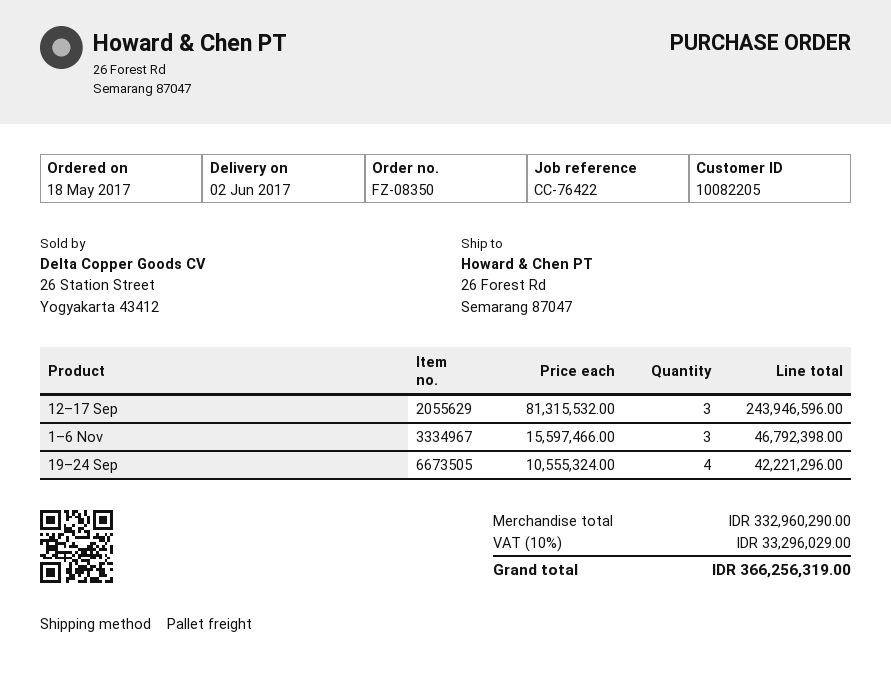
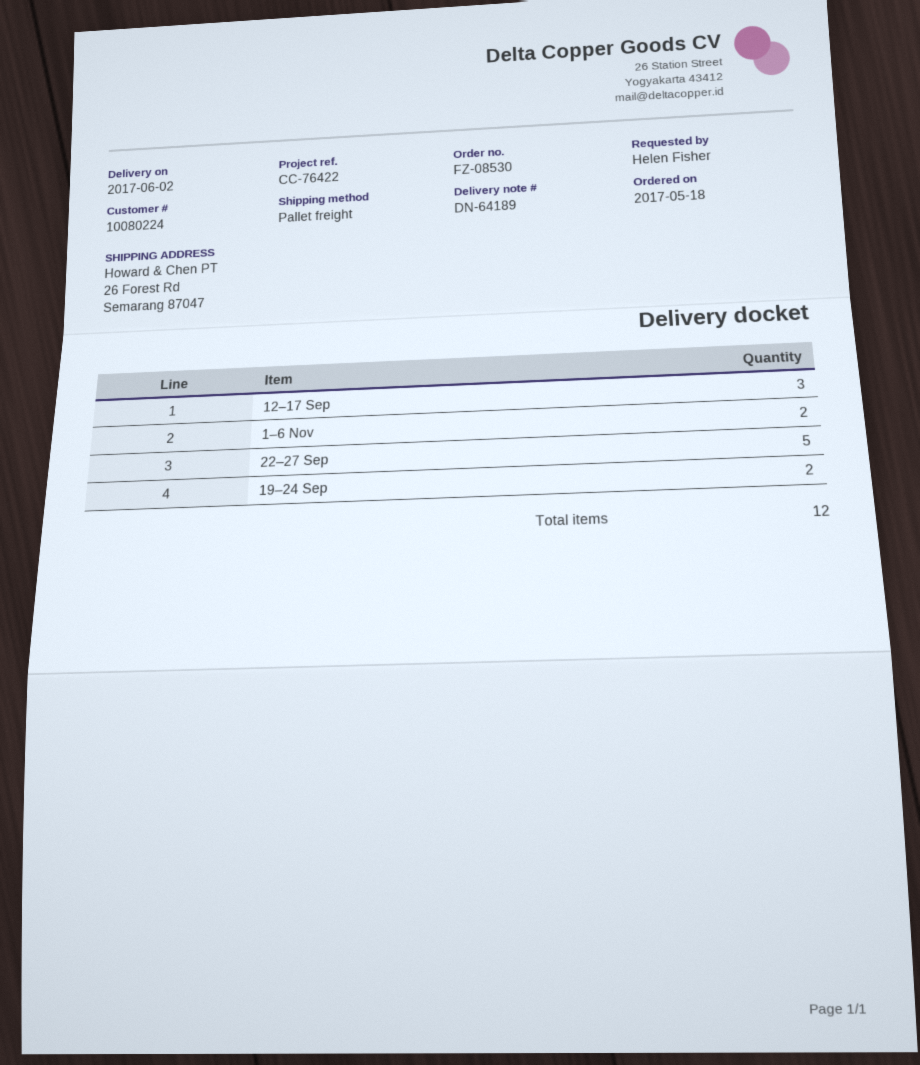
order number: FZ-08350 -> FZ-08530
customer number: 10082205 -> 10080224
1–6 Nov: 3 -> 2
19–24 Sep: 4 -> 2
22–27 Sep: none -> 5

